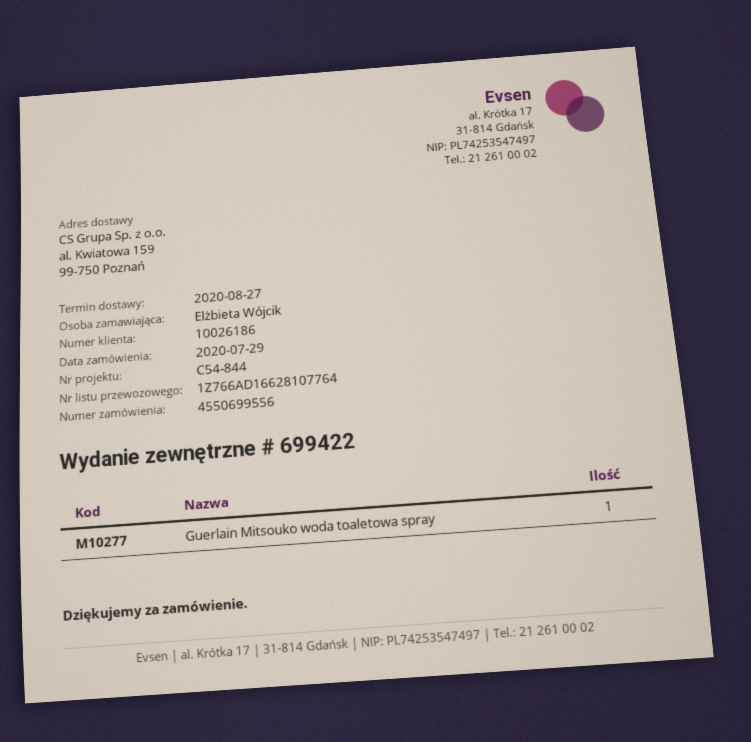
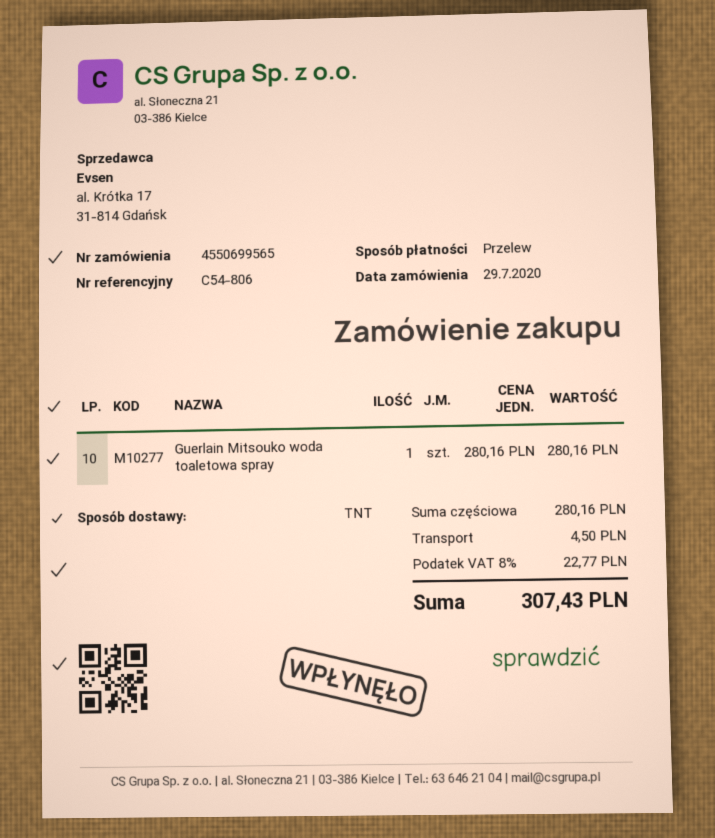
order number: 4550699556 -> 4550699565
reference: C54-844 -> C54-806

